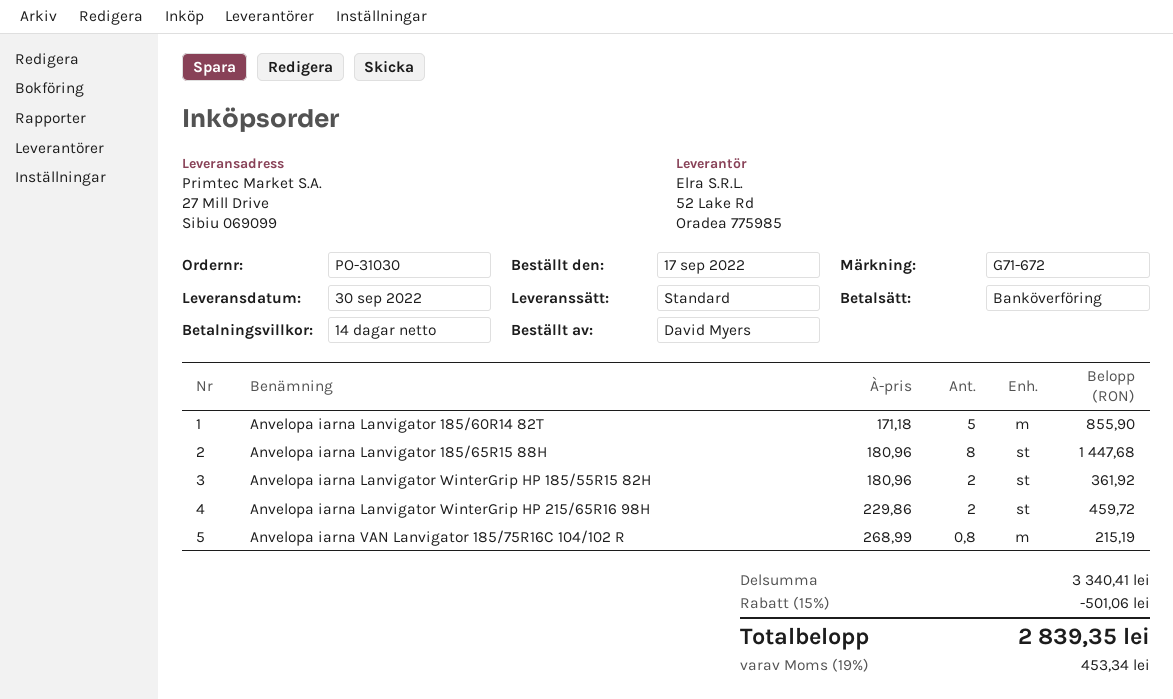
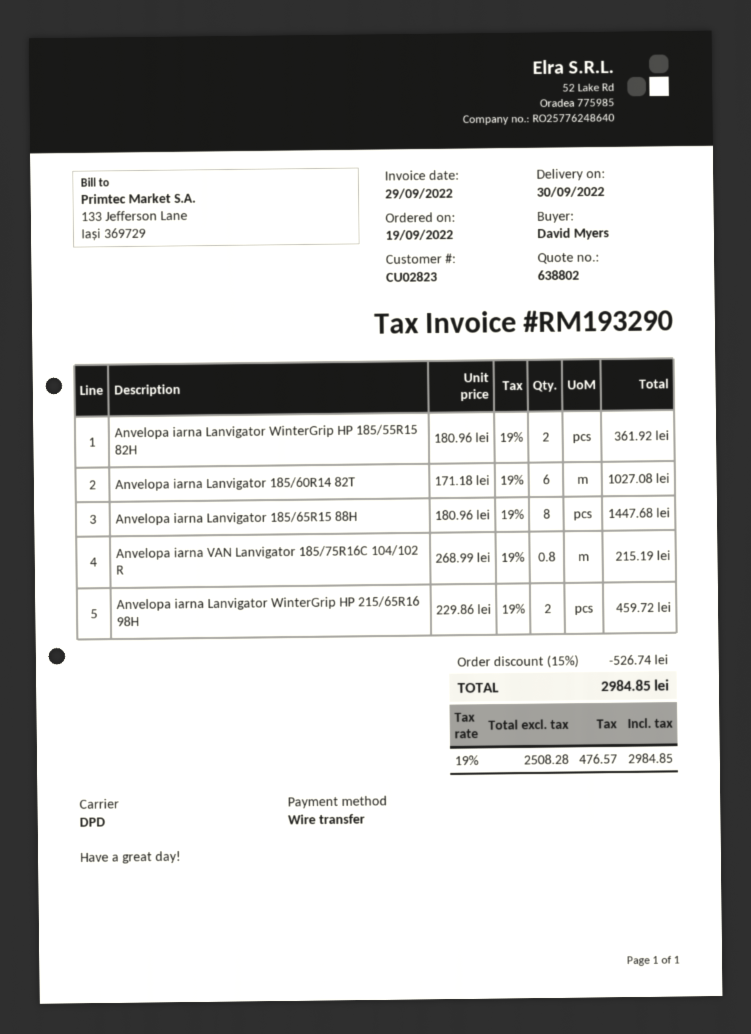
order date: 2022-09-17 -> 2022-09-19
shipping method: standard -> DPD
Anvelopa iarna Lanvigator 185/60R14 82T: 5 x 171.18 = 855.90 -> 6 x 171.18 = 1027.08
discount: 15% = 501.06 -> 15% = 526.74
tax: 19% = 453.34 -> 19% = 476.57
total: 2839.35 -> 2984.85

